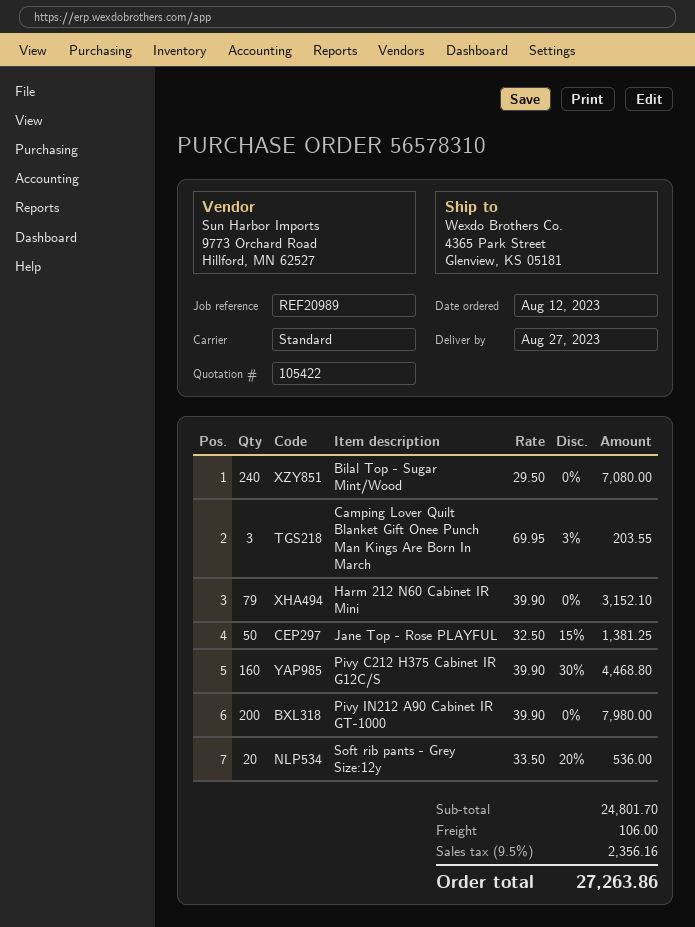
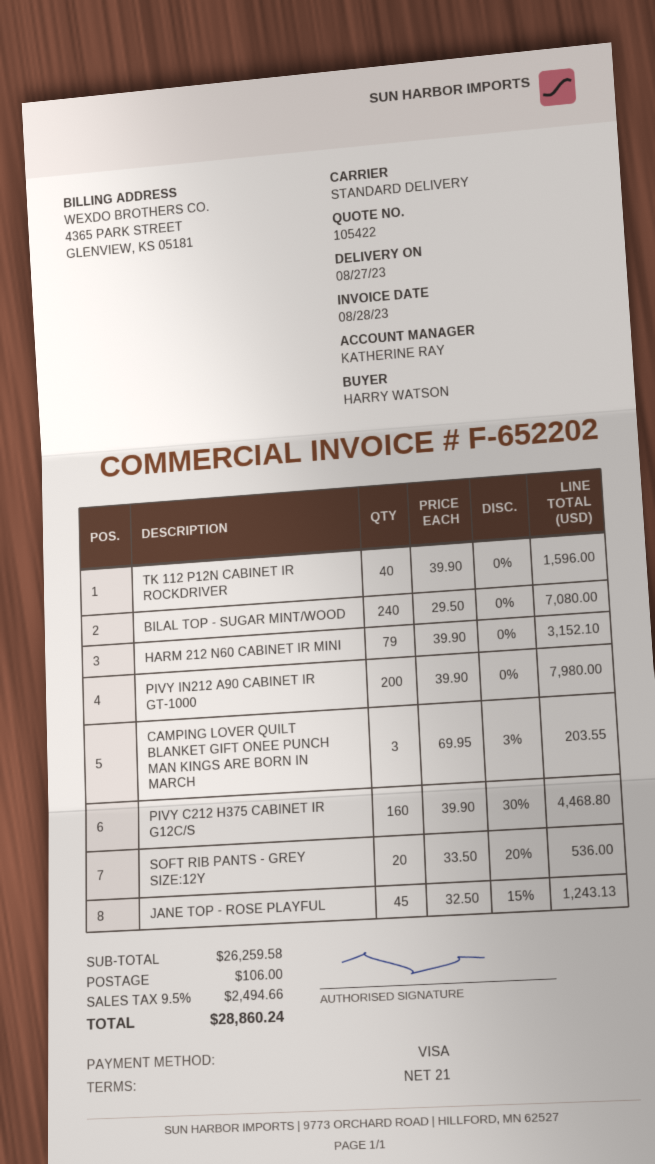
Jane Top - Rose PLAYFUL: 50 x 32.50 - 15% = 1381.25 -> 45 x 32.50 - 15% = 1243.13
TK 112 P12N CABINET IR ROCKDRIVER: none -> 40 x 39.90 = 1596.00
subtotal: 24801.70 -> 26259.58
tax: 9.5% = 2356.16 -> 9.5% = 2494.66
total: 27263.86 -> 28860.24

